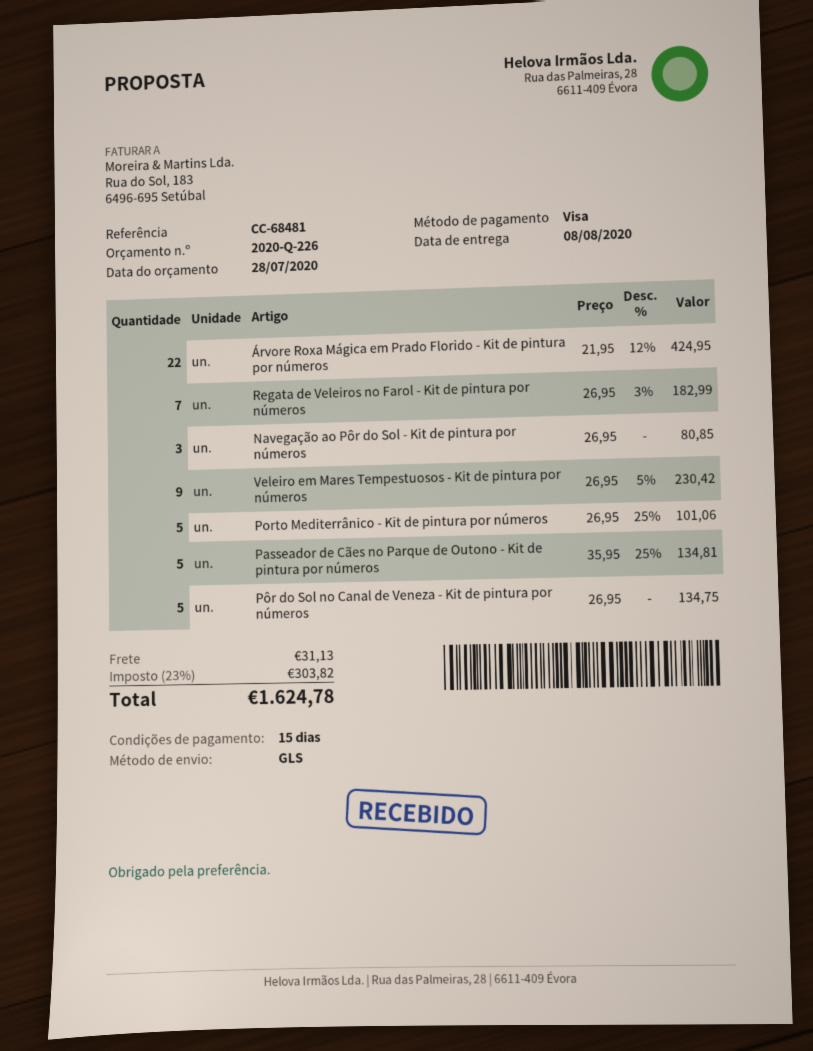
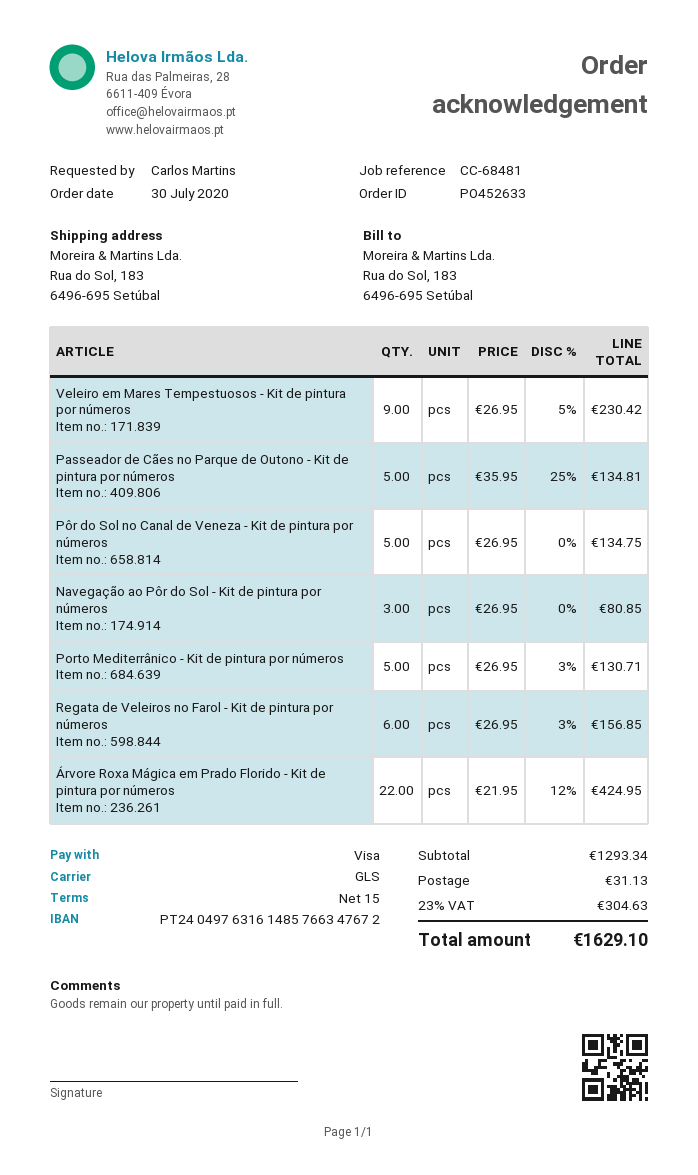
Regata de Veleiros no Farol - Kit de pintura por números: 7 x 26.95 - 3% = 182.99 -> 6 x 26.95 - 3% = 156.85
Porto Mediterrânico - Kit de pintura por números: 5 x 26.95 - 25% = 101.06 -> 5 x 26.95 - 3% = 130.71
tax: 23% = 303.82 -> 23% = 304.63
total: 1624.78 -> 1629.10

